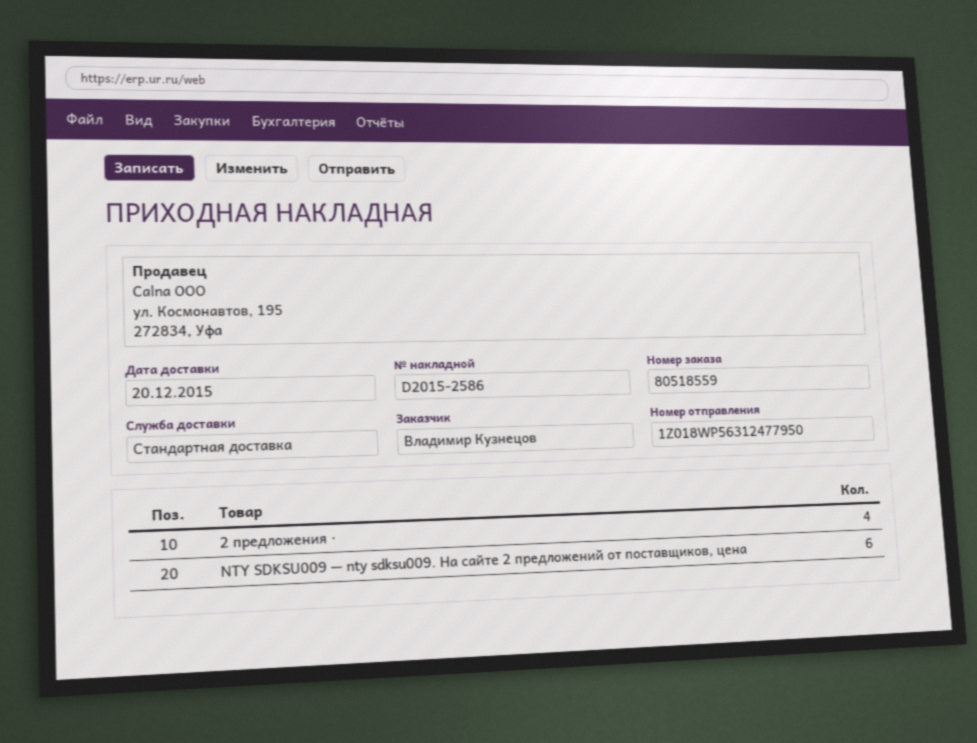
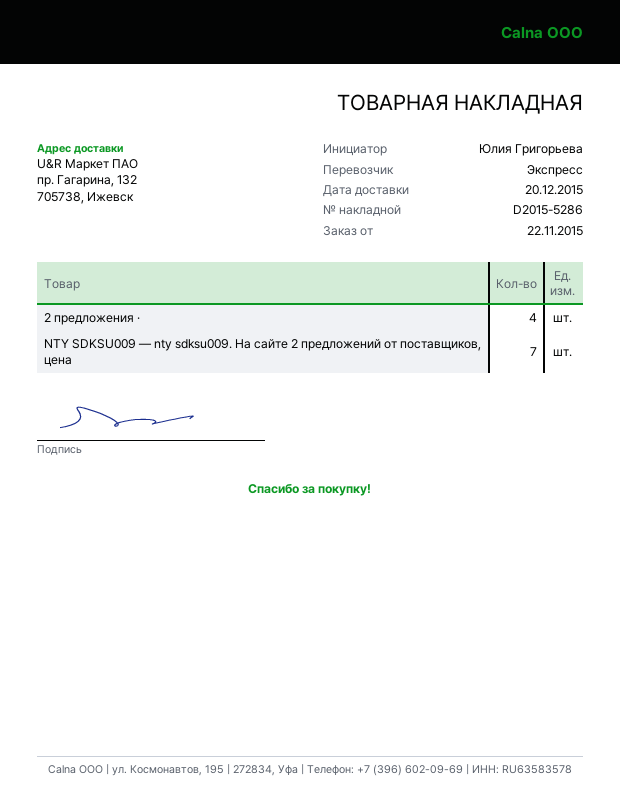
delivery note number: D2015-2586 -> D2015-5286
ordered by: Владимир Кузнецов -> Юлия Григорьева
shipping method: standard -> express
NTY SDKSU009 — nty sdksu009. На сайте 2 предложений от поставщиков, цена: 6 -> 7

